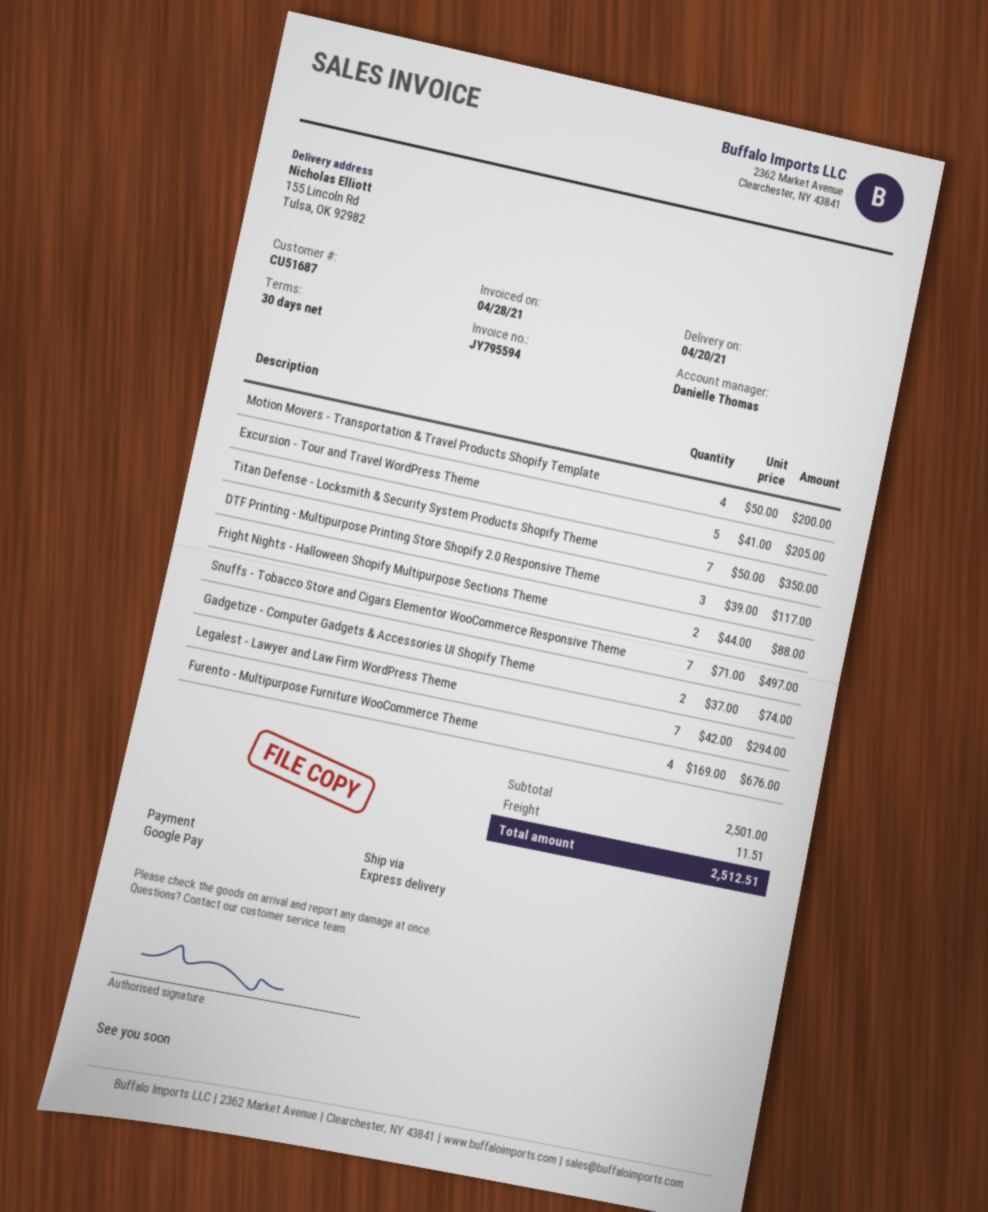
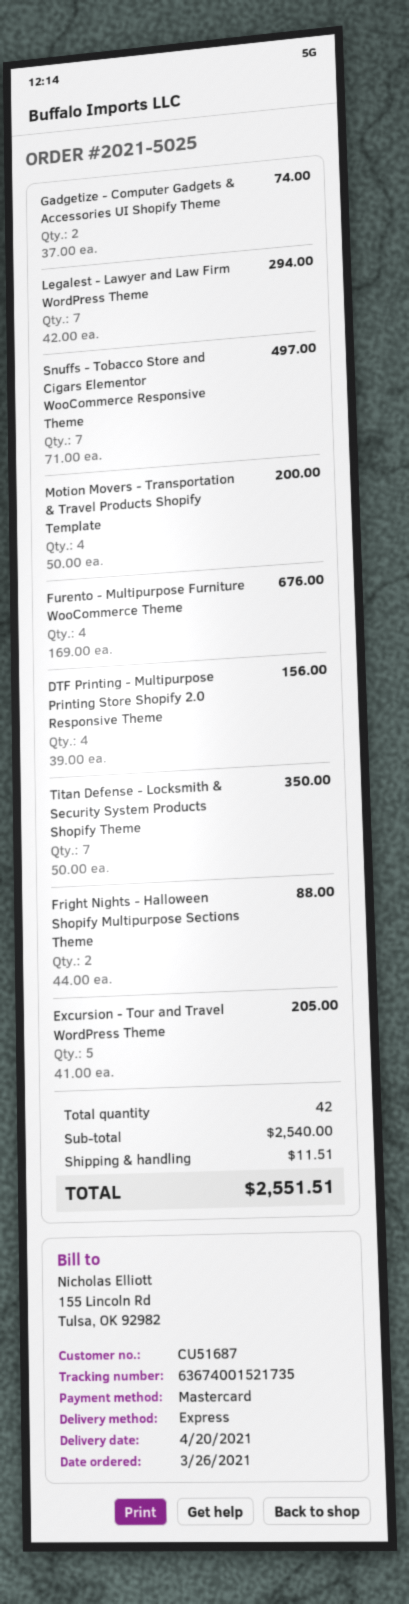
payment method: Google Pay -> Mastercard
DTF Printing - Multipurpose Printing Store Shopify 2.0 Responsive Theme: 3 x 39.00 = 117.00 -> 4 x 39.00 = 156.00
subtotal: 2501.00 -> 2540.00
total: 2512.51 -> 2551.51

